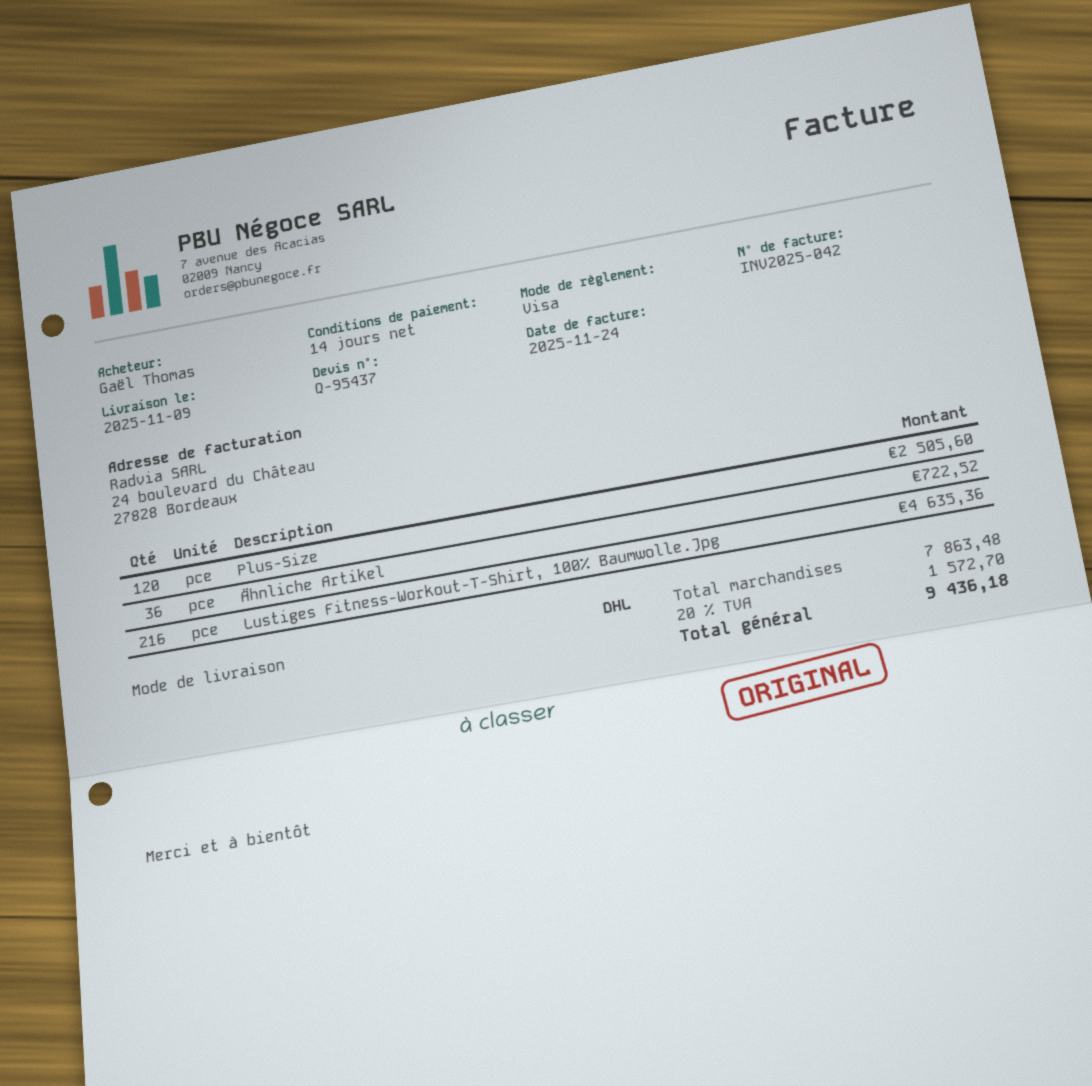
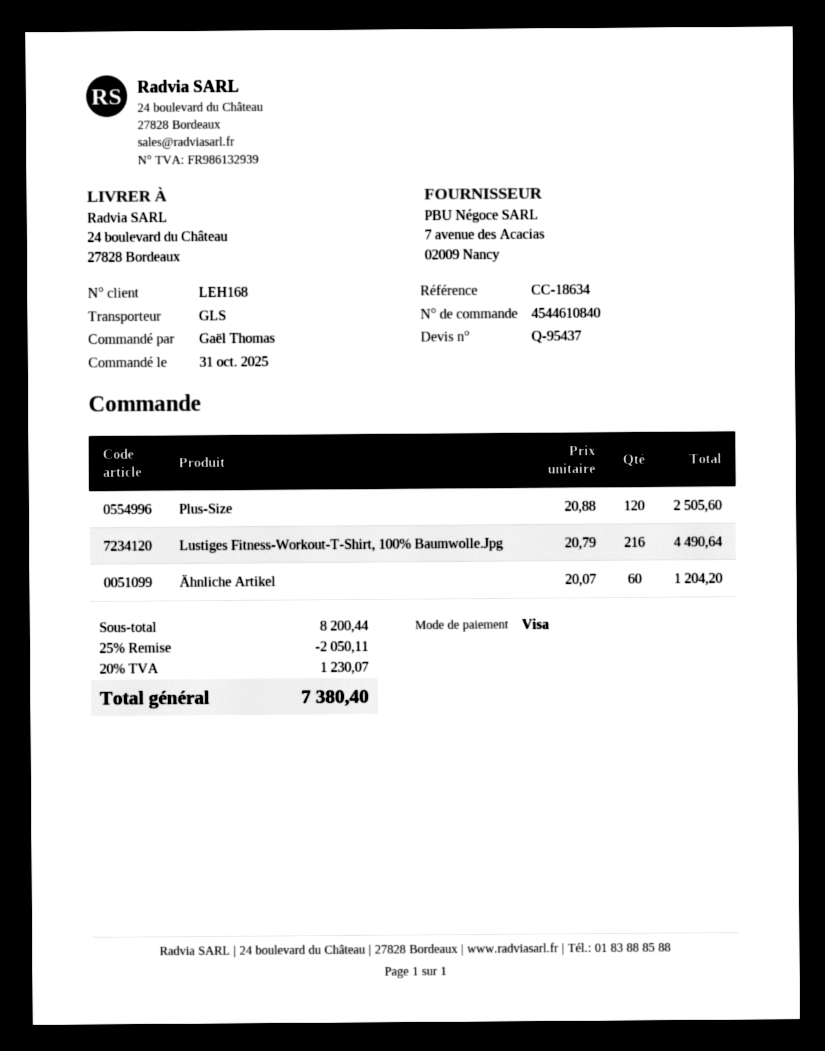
shipping method: DHL -> GLS
Ähnliche Artikel: 36 for 722.52 -> 60 for 1204.20
Lustiges Fitness-Workout-T-Shirt, 100% Baumwolle.Jpg: 216 for 4635.36 -> 216 for 4490.64
subtotal: 7863.48 -> 8200.44
discount: none -> 25% = 2050.11
tax: 20% = 1572.70 -> 20% = 1230.07
total: 9436.18 -> 7380.40

